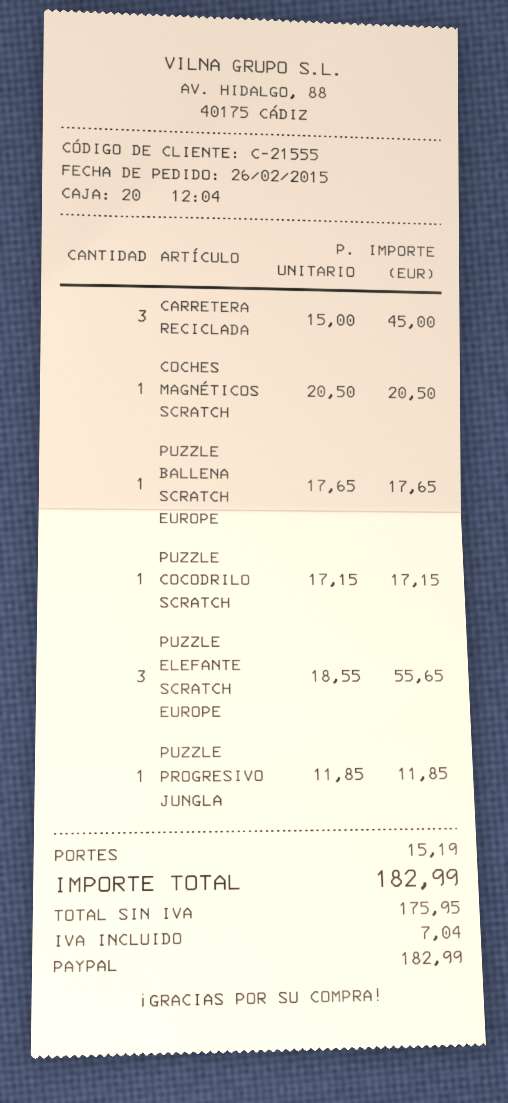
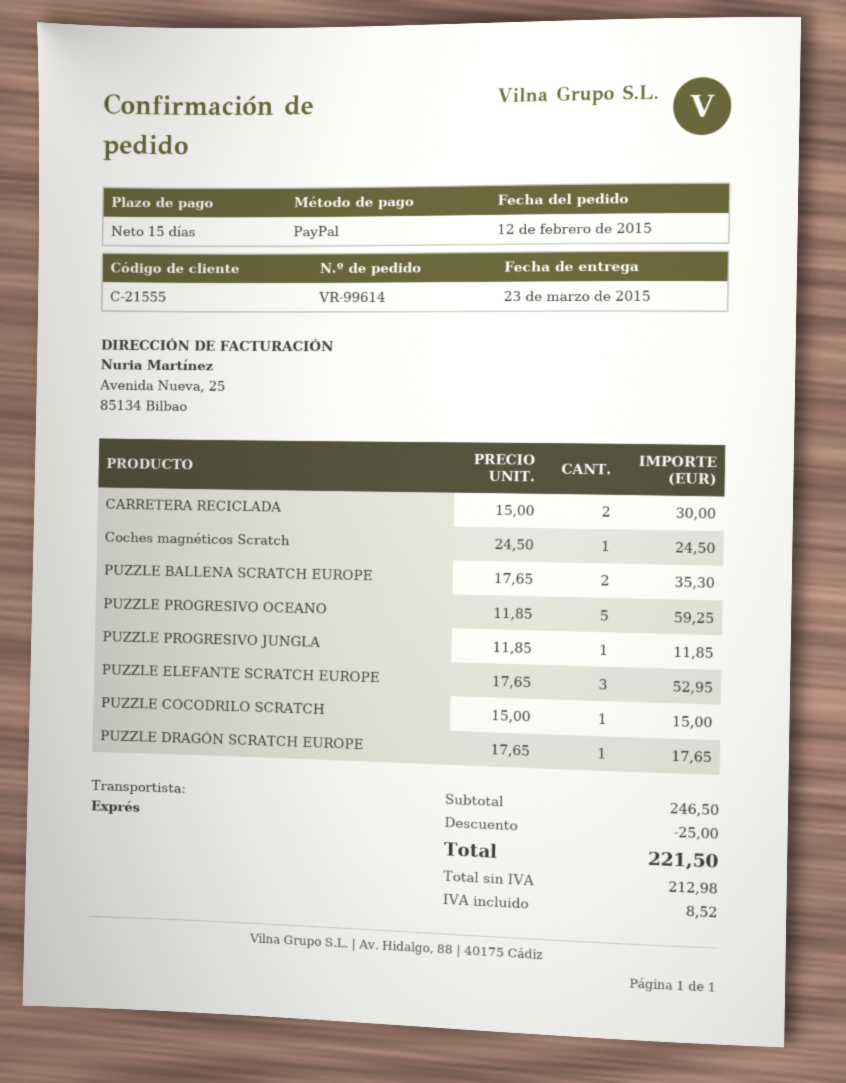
order date: 2015-02-26 -> 2015-02-12
CARRETERA RECICLADA: 3 x 15.00 = 45.00 -> 2 x 15.00 = 30.00
COCHES MAGNÉTICOS SCRATCH: 1 x 20.50 = 20.50 -> 1 x 24.50 = 24.50
PUZZLE BALLENA SCRATCH EUROPE: 1 x 17.65 = 17.65 -> 2 x 17.65 = 35.30
PUZZLE COCODRILO SCRATCH: 1 x 17.15 = 17.15 -> 1 x 15.00 = 15.00
PUZZLE ELEFANTE SCRATCH EUROPE: 3 x 18.55 = 55.65 -> 3 x 17.65 = 52.95
PUZZLE PROGRESIVO OCEANO: none -> 5 x 11.85 = 59.25
PUZZLE DRAGÓN SCRATCH EUROPE: none -> 1 x 17.65 = 17.65
discount: none -> 25.00
shipping: 15.19 -> none
net: 175.95 -> 212.98
tax: 7.04 -> 8.52
total: 182.99 -> 221.50

